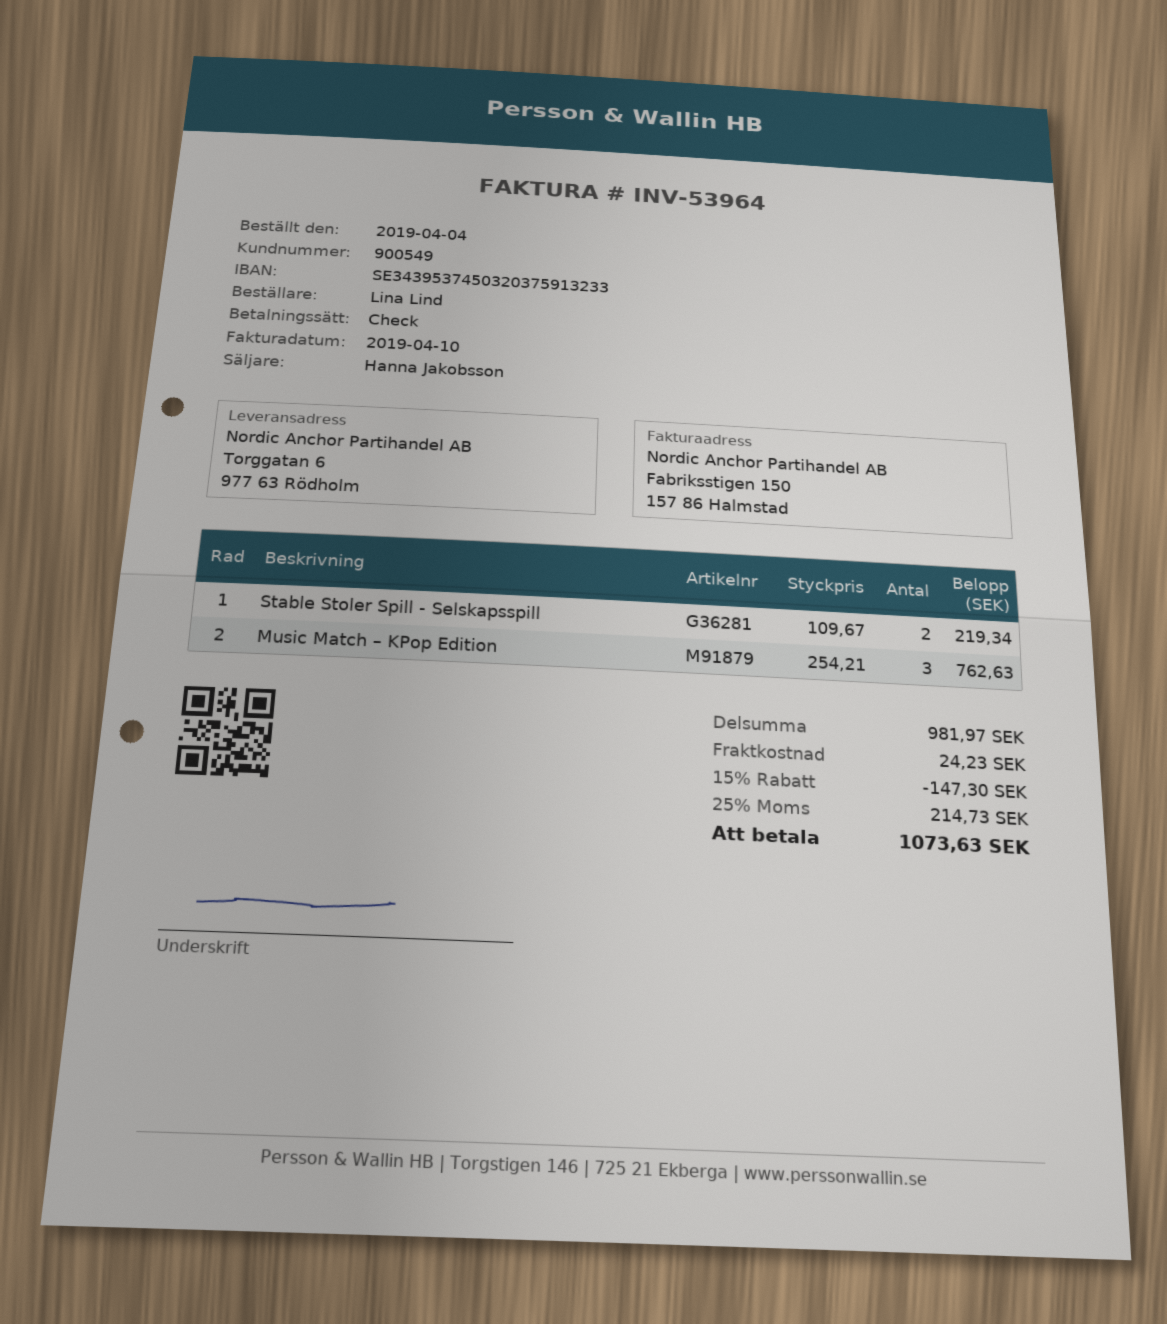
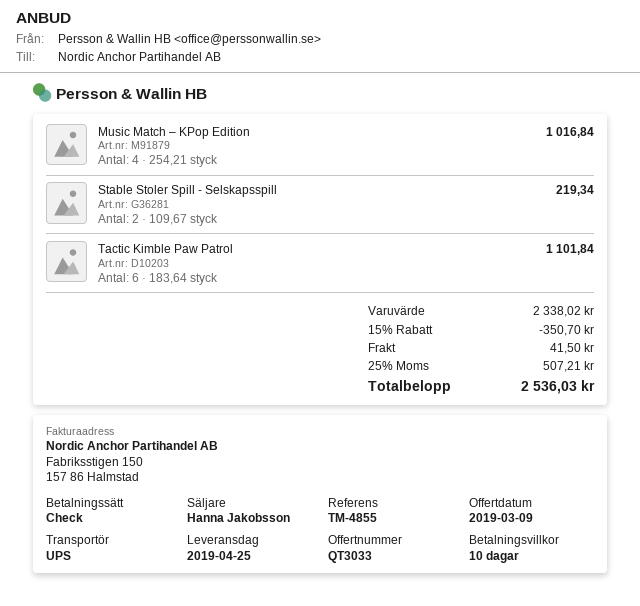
Music Match – KPop Edition: 3 x 254.21 = 762.63 -> 4 x 254.21 = 1016.84
Tactic Kimble Paw Patrol: none -> 6 x 183.64 = 1101.84
subtotal: 981.97 -> 2338.02
discount: 15% = 147.30 -> 15% = 350.70
shipping: 24.23 -> 41.50
tax: 25% = 214.73 -> 25% = 507.21
total: 1073.63 -> 2536.03

